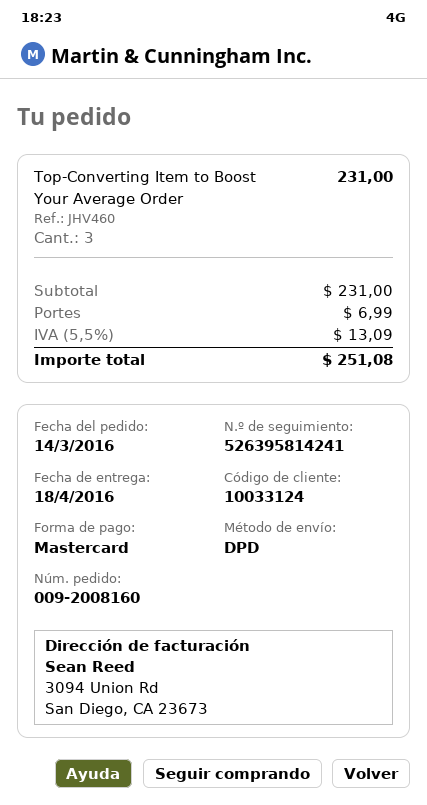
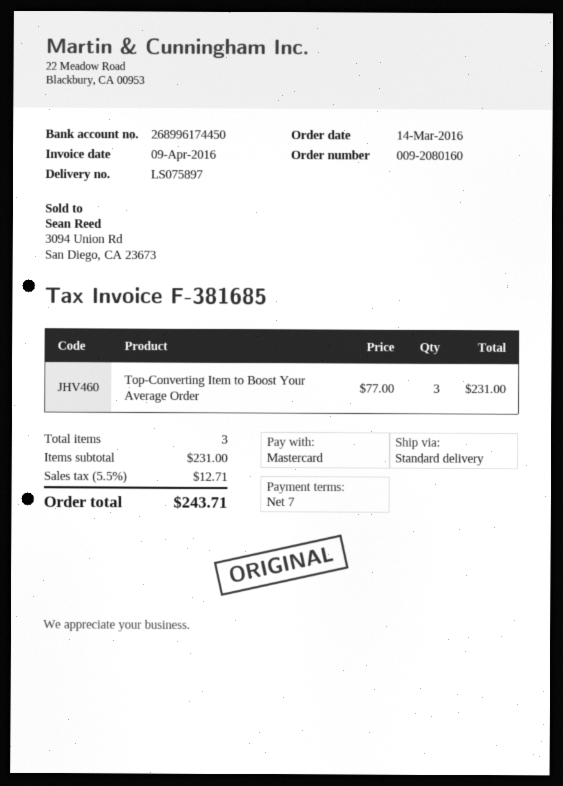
order number: 009-2008160 -> 009-2080160
shipping method: DPD -> standard
shipping: 6.99 -> none
tax: 5.5% = 13.09 -> 5.5% = 12.71
total: 251.08 -> 243.71

